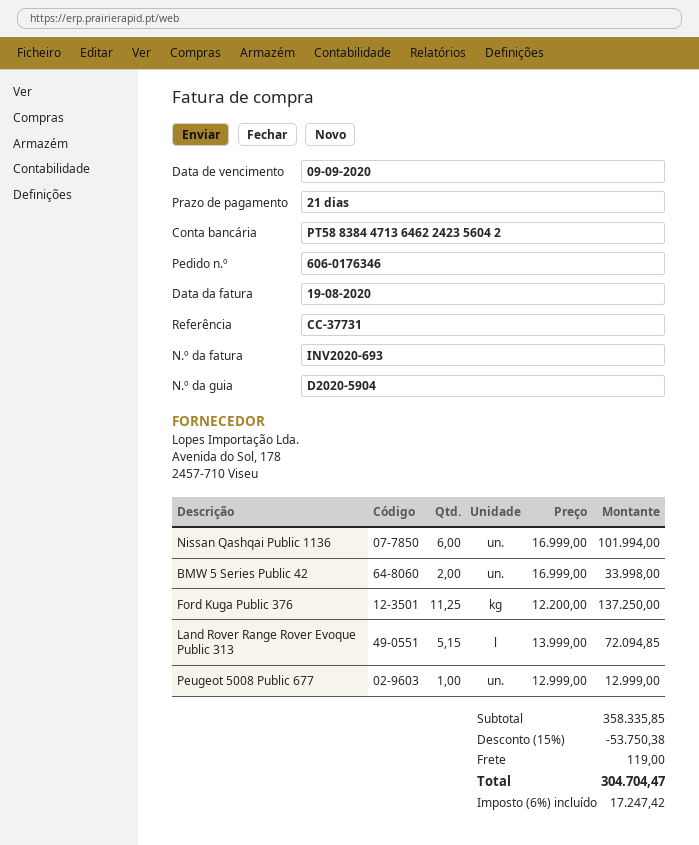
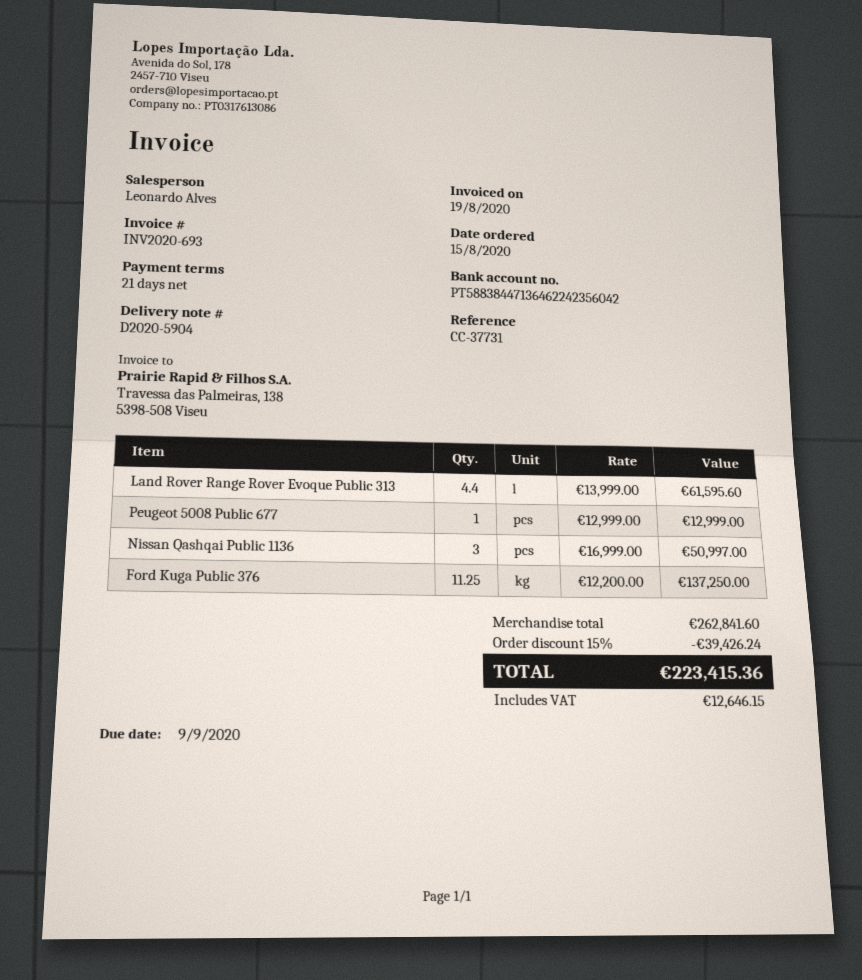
Nissan Qashqai Public 1136: 6 x 16999.00 = 101994.00 -> 3 x 16999.00 = 50997.00
BMW 5 Series Public 42: 2 x 16999.00 = 33998.00 -> none
Land Rover Range Rover Evoque Public 313: 5.15 x 13999.00 = 72094.85 -> 4.4 x 13999.00 = 61595.60
subtotal: 358335.85 -> 262841.60
discount: 15% = 53750.38 -> 15% = 39426.24
shipping: 119.00 -> none
tax: 17247.42 -> 12646.15
total: 304704.47 -> 223415.36

